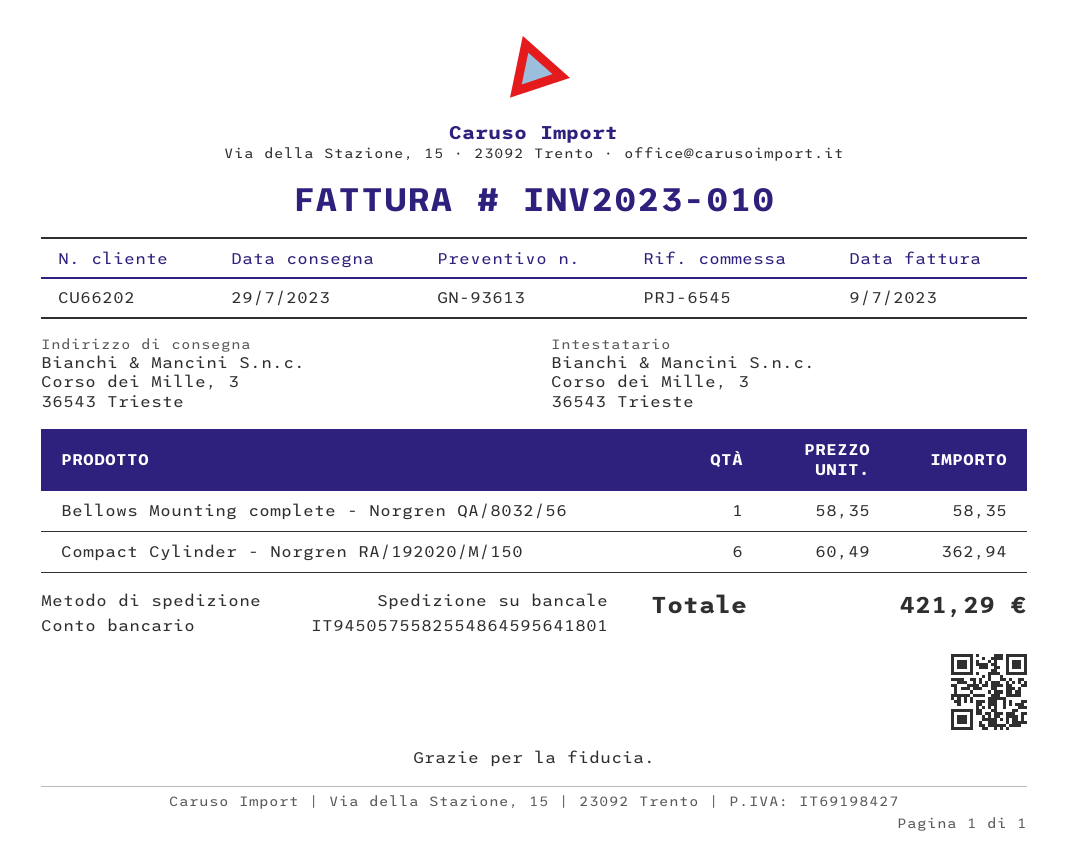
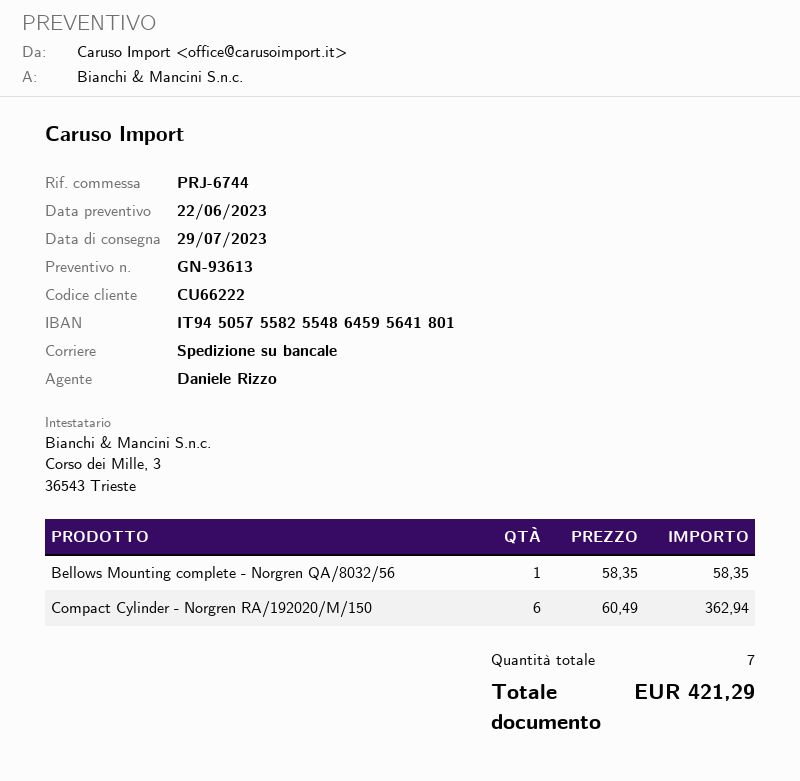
customer number: CU66202 -> CU66222
reference: PRJ-6545 -> PRJ-6744

